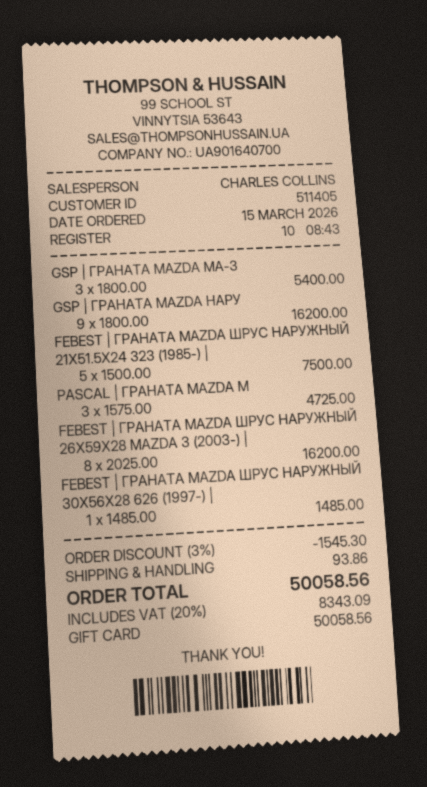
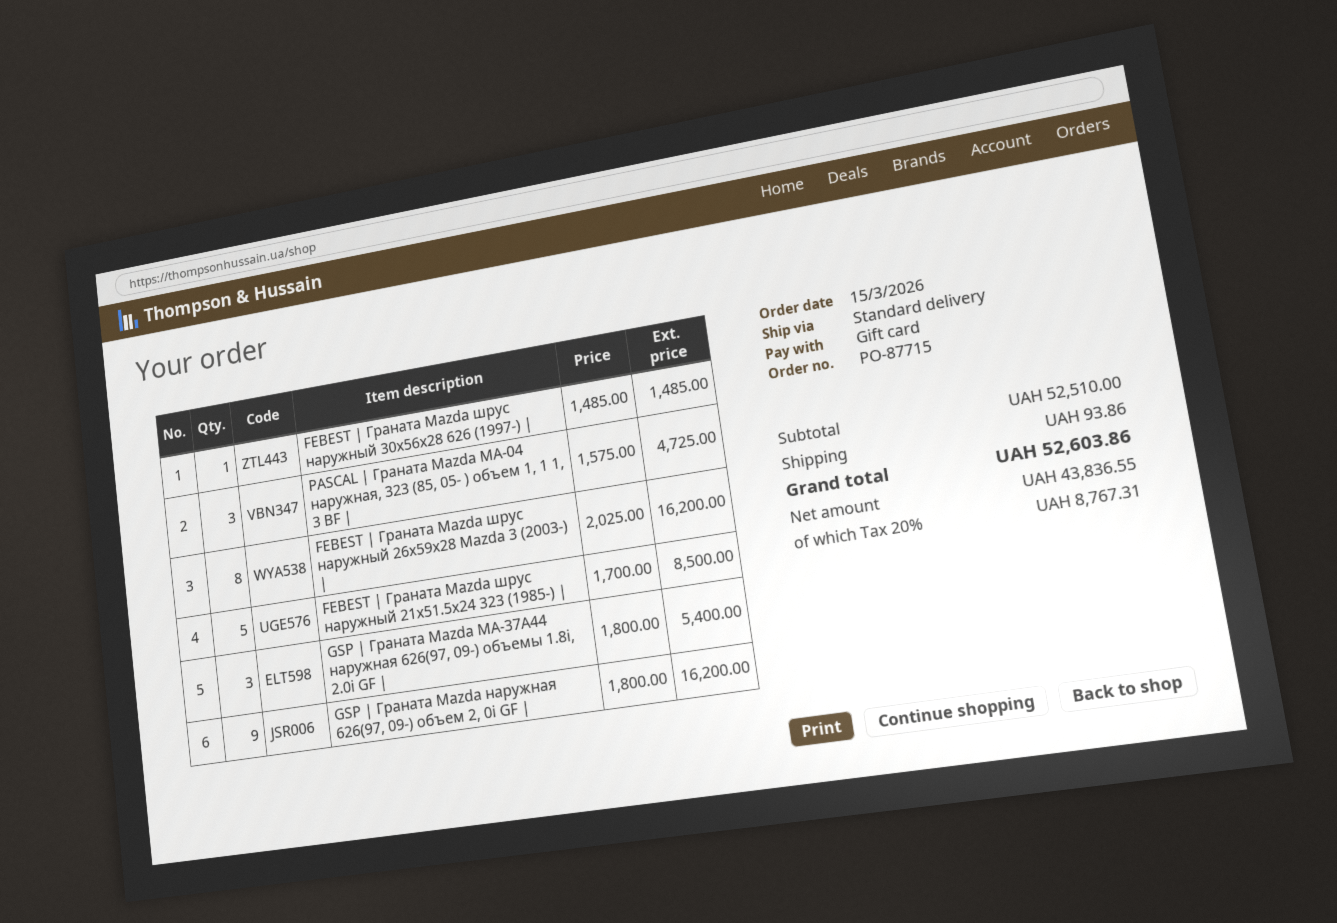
FEBEST | ГРАНАТА MAZDA ШРУС НАРУЖНЫЙ 21X51.5X24 323 (1985-) |: 5 x 1500.00 = 7500.00 -> 5 x 1700.00 = 8500.00
discount: 3% = 1545.30 -> none
tax: 20% = 8343.09 -> 20% = 8767.31
total: 50058.56 -> 52603.86

